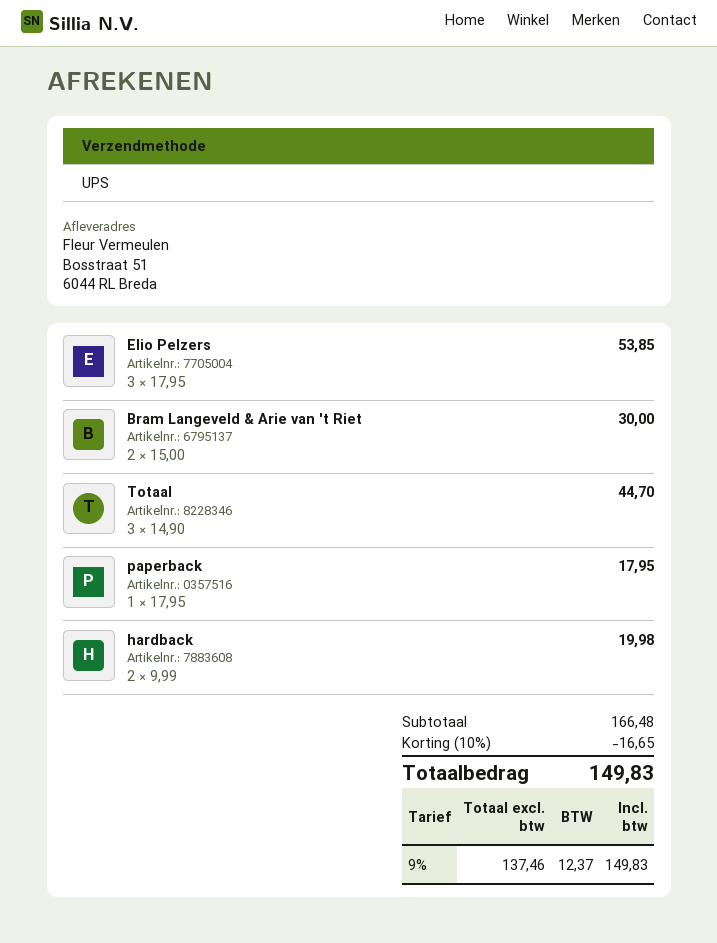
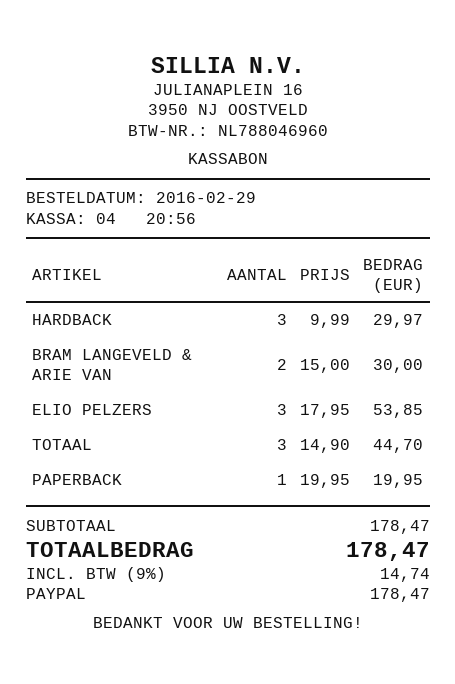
paperback: 1 x 17.95 = 17.95 -> 1 x 19.95 = 19.95
hardback: 2 x 9.99 = 19.98 -> 3 x 9.99 = 29.97
subtotal: 166.48 -> 178.47
discount: 10% = 16.65 -> none
tax: 9% = 12.37 -> 9% = 14.74
total: 149.83 -> 178.47

